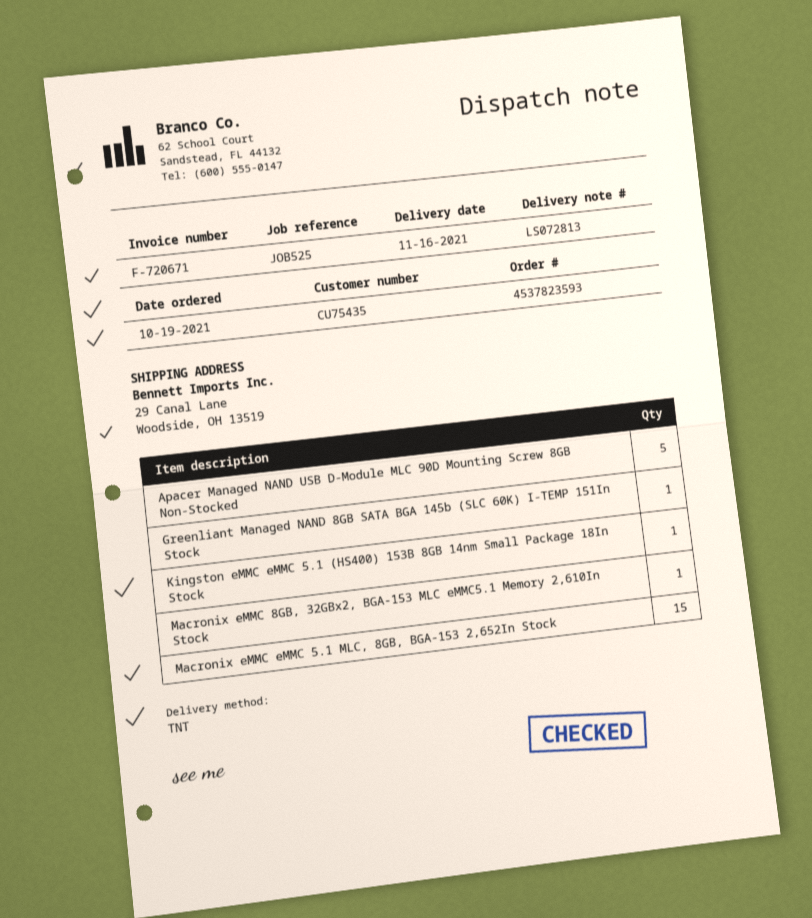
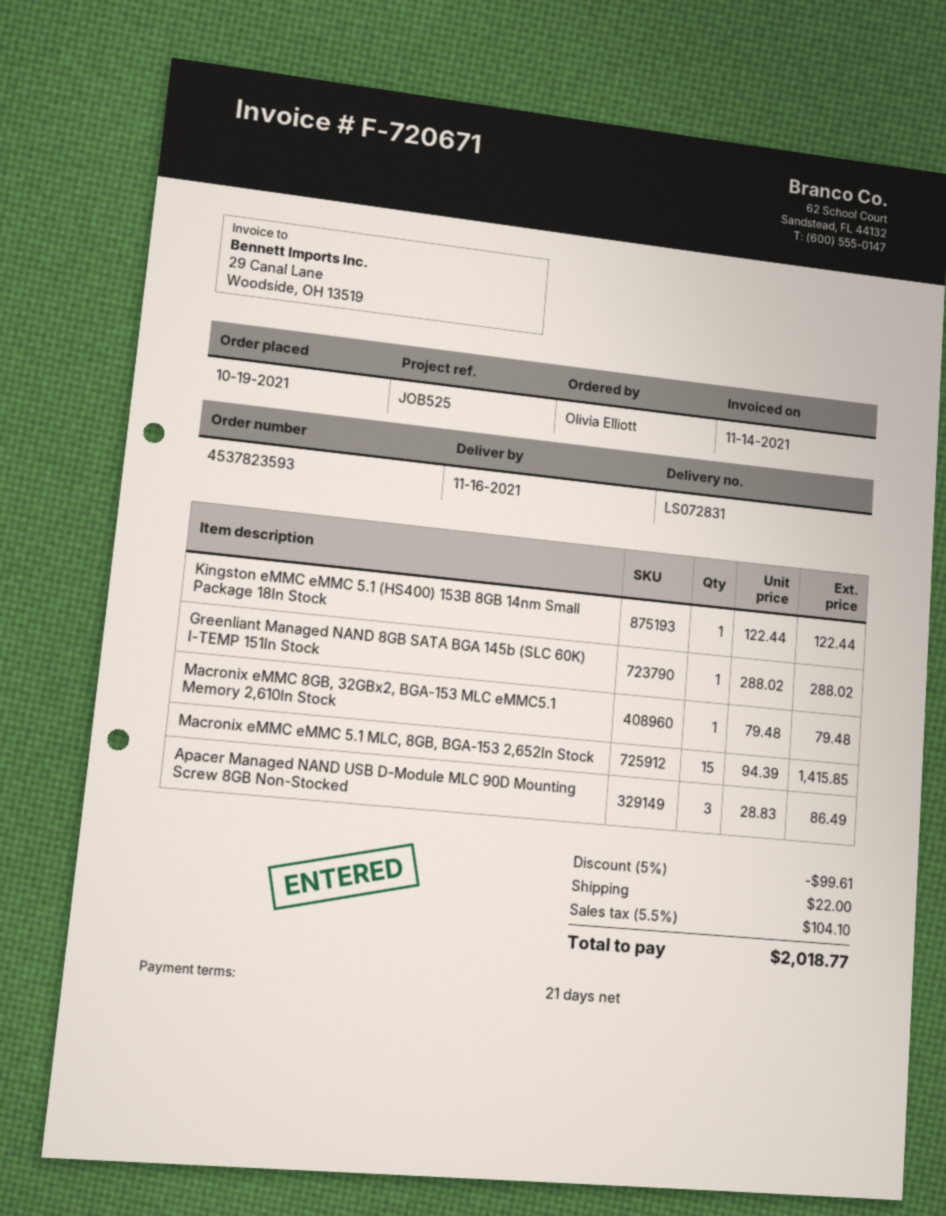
delivery note number: LS072813 -> LS072831
Apacer Managed NAND USB D-Module MLC 90D Mounting Screw 8GB Non-Stocked: 5 -> 3

